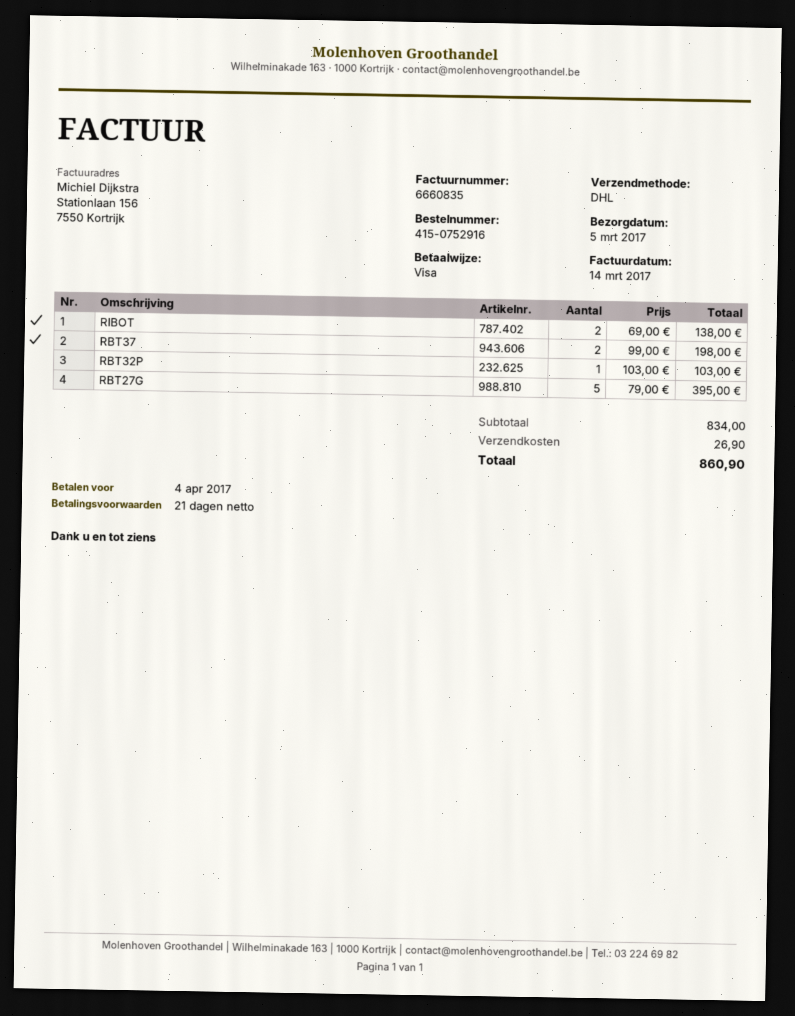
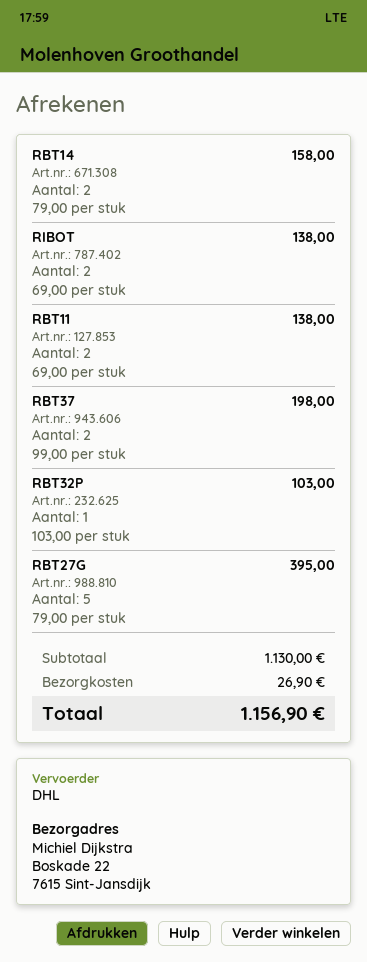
RBT14: none -> 2 x 79.00 = 158.00
RBT11: none -> 2 x 69.00 = 138.00
subtotal: 834.00 -> 1130.00
total: 860.90 -> 1156.90

